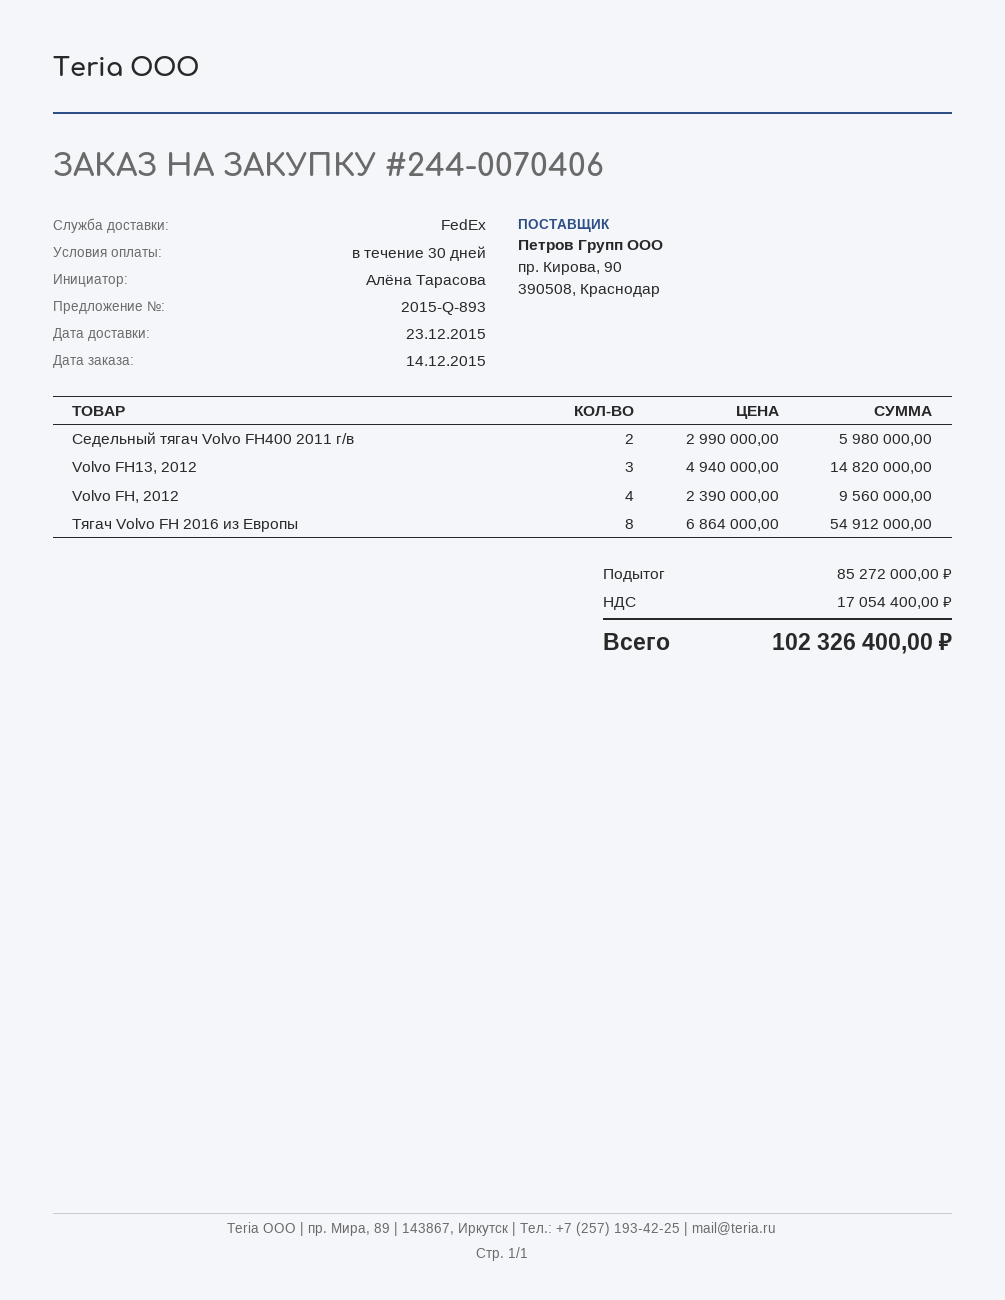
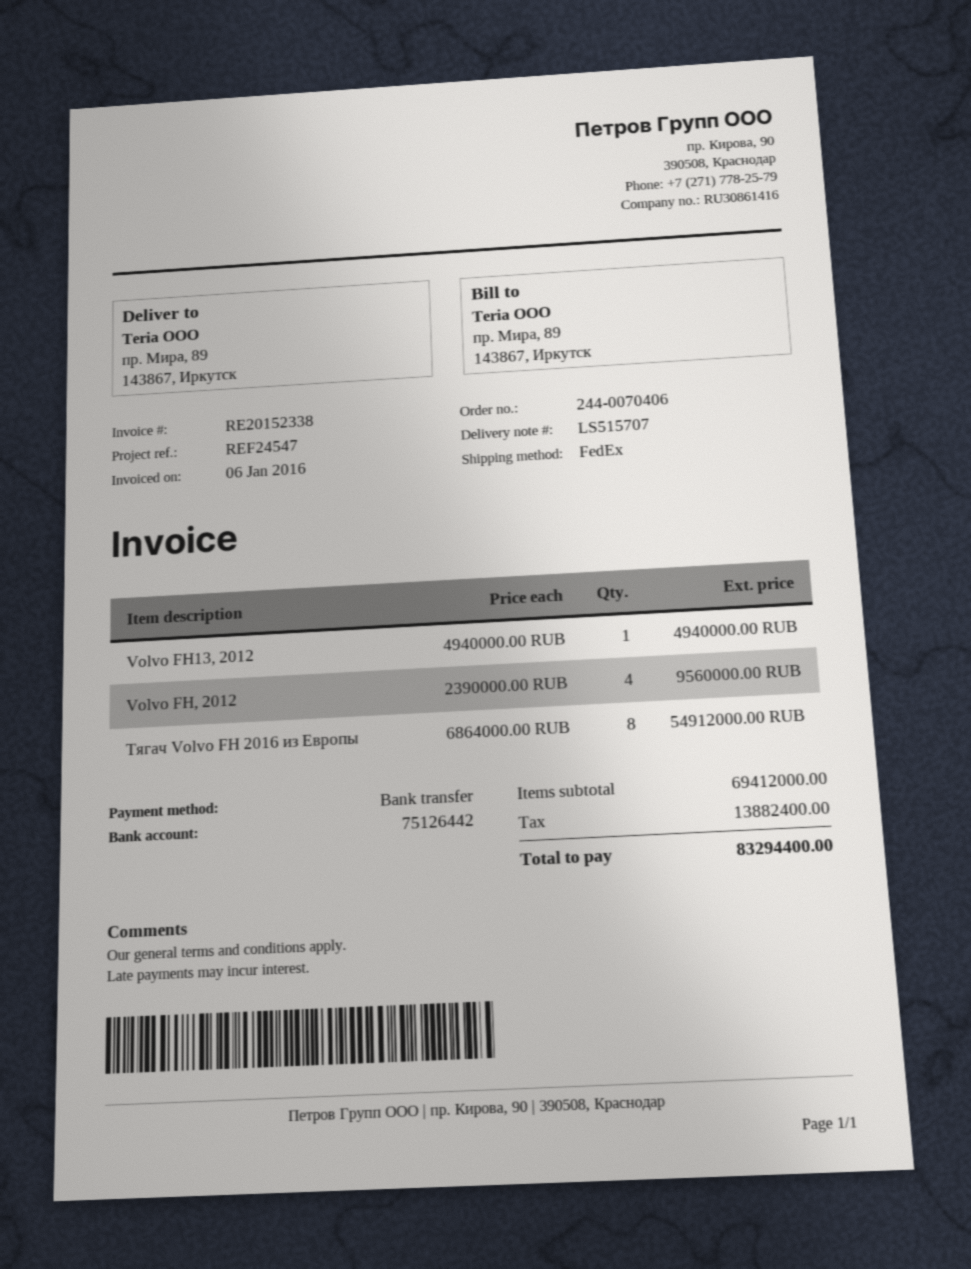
Седельный тягач Volvo FH400 2011 г/в: 2 x 2990000.00 = 5980000.00 -> none
Volvo FH13, 2012: 3 x 4940000.00 = 14820000.00 -> 1 x 4940000.00 = 4940000.00
subtotal: 85272000.00 -> 69412000.00
tax: 17054400.00 -> 13882400.00
total: 102326400.00 -> 83294400.00

